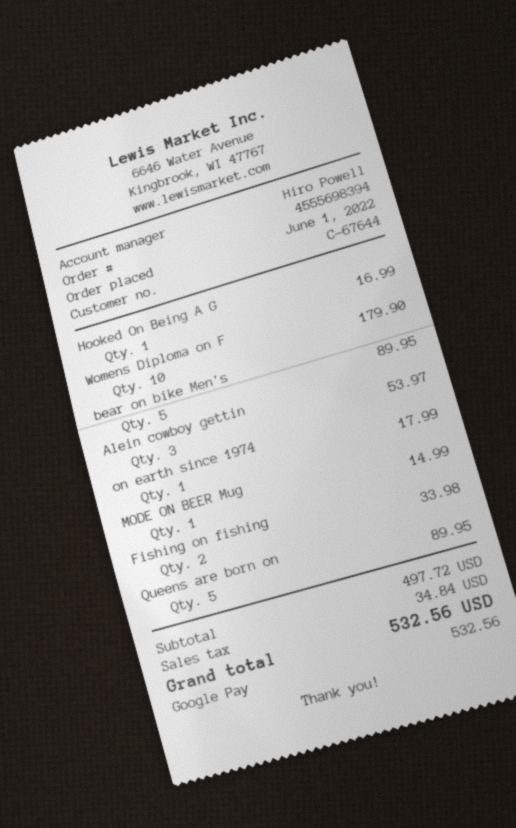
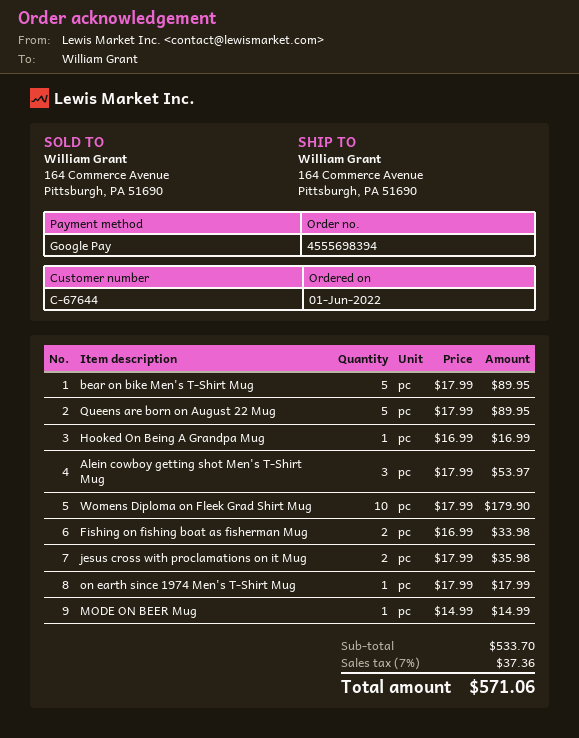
jesus cross with proclamations on it Mug: none -> 2 for 35.98
subtotal: 497.72 -> 533.70
tax: 34.84 -> 37.36
total: 532.56 -> 571.06

